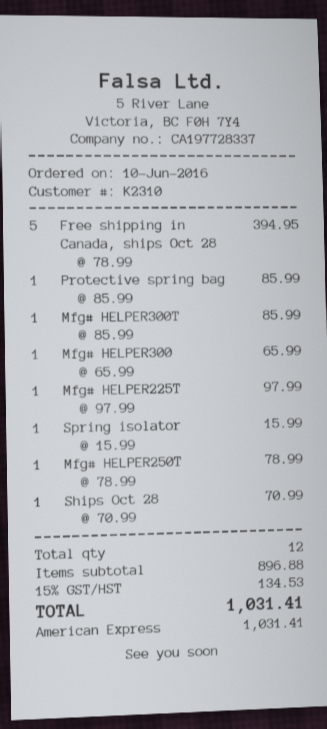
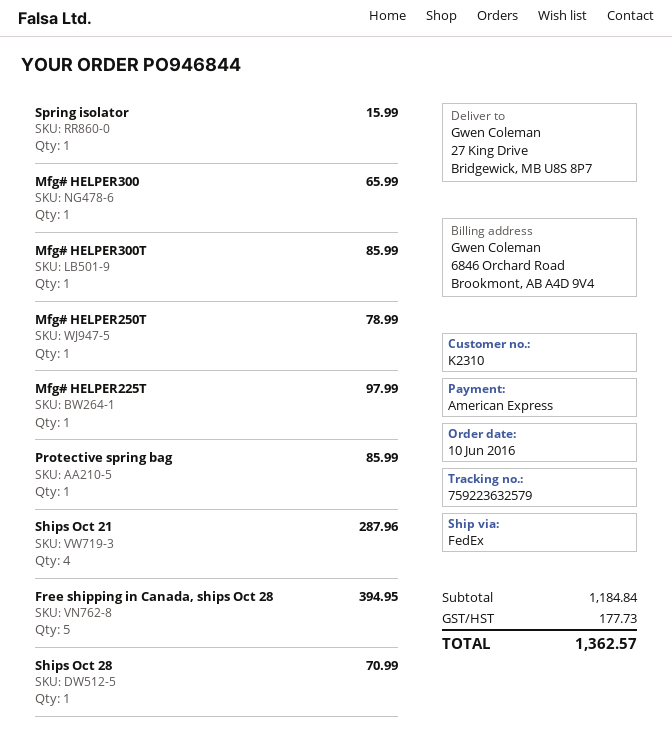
Ships Oct 21: none -> 4 for 287.96
subtotal: 896.88 -> 1184.84
tax: 134.53 -> 177.73
total: 1031.41 -> 1362.57

